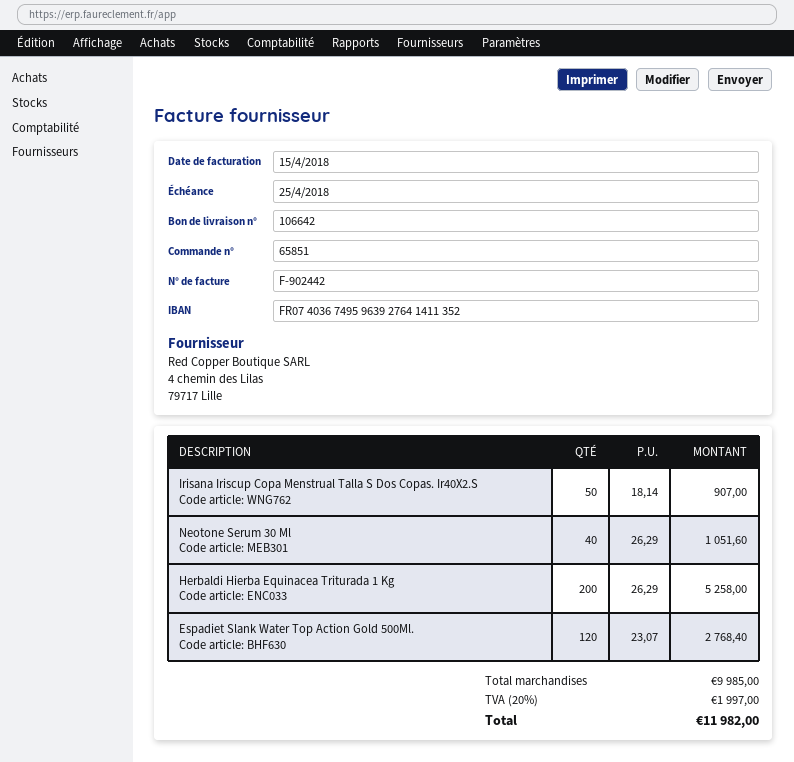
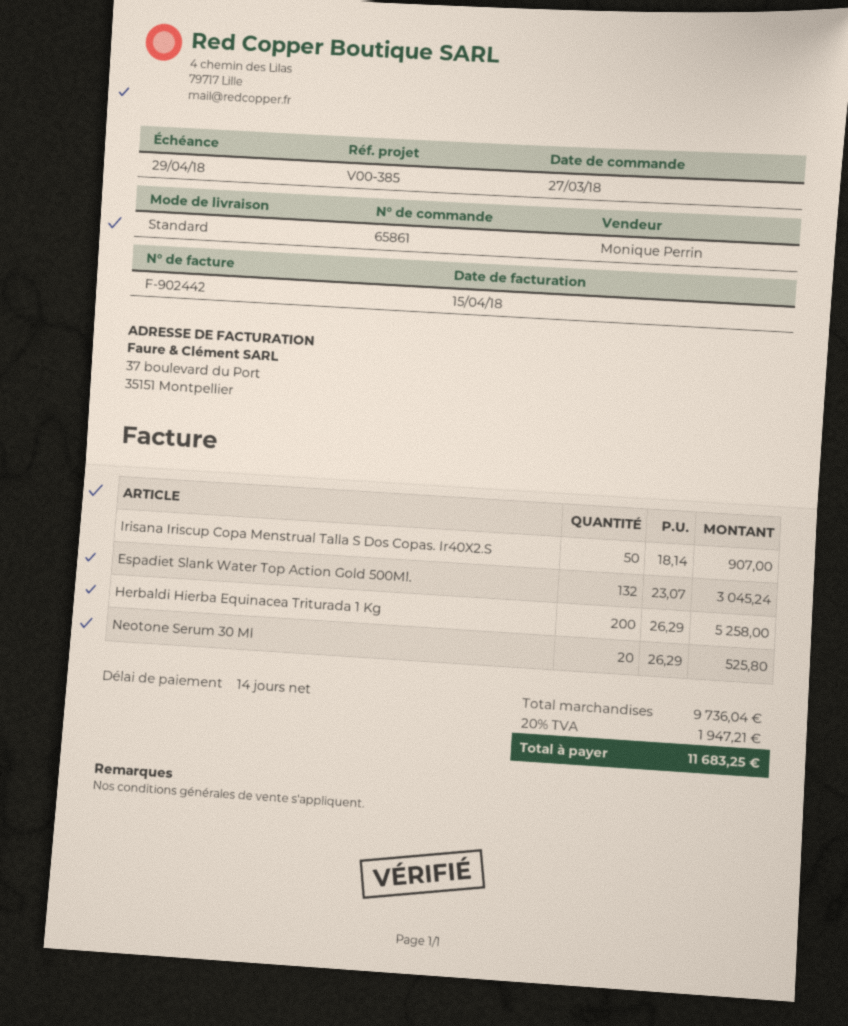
order number: 65851 -> 65861
due date: 2018-04-25 -> 2018-04-29
Neotone Serum 30 Ml: 40 x 26.29 = 1051.60 -> 20 x 26.29 = 525.80
Espadiet Slank Water Top Action Gold 500Ml.: 120 x 23.07 = 2768.40 -> 132 x 23.07 = 3045.24
subtotal: 9985.00 -> 9736.04
tax: 20% = 1997.00 -> 20% = 1947.21
total: 11982.00 -> 11683.25

